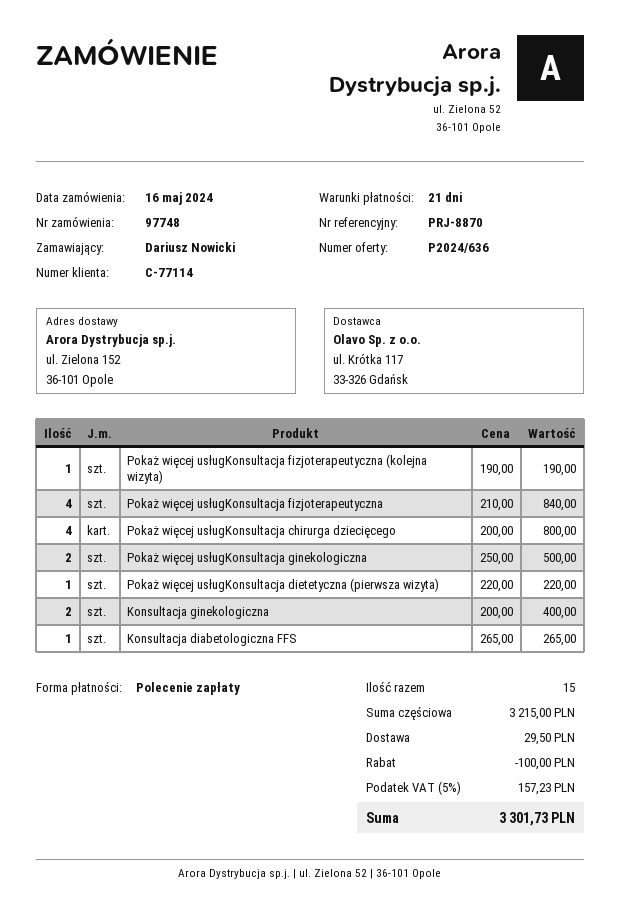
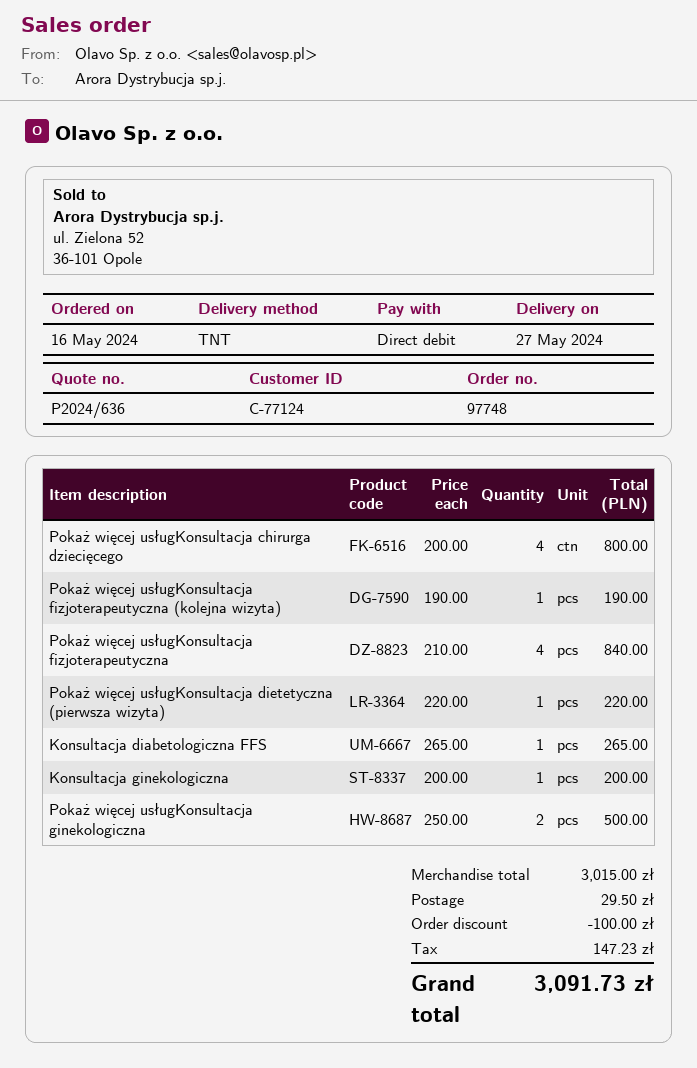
customer number: C-77114 -> C-77124
Konsultacja ginekologiczna: 2 x 200.00 = 400.00 -> 1 x 200.00 = 200.00
subtotal: 3215.00 -> 3015.00
tax: 157.23 -> 147.23
total: 3301.73 -> 3091.73

